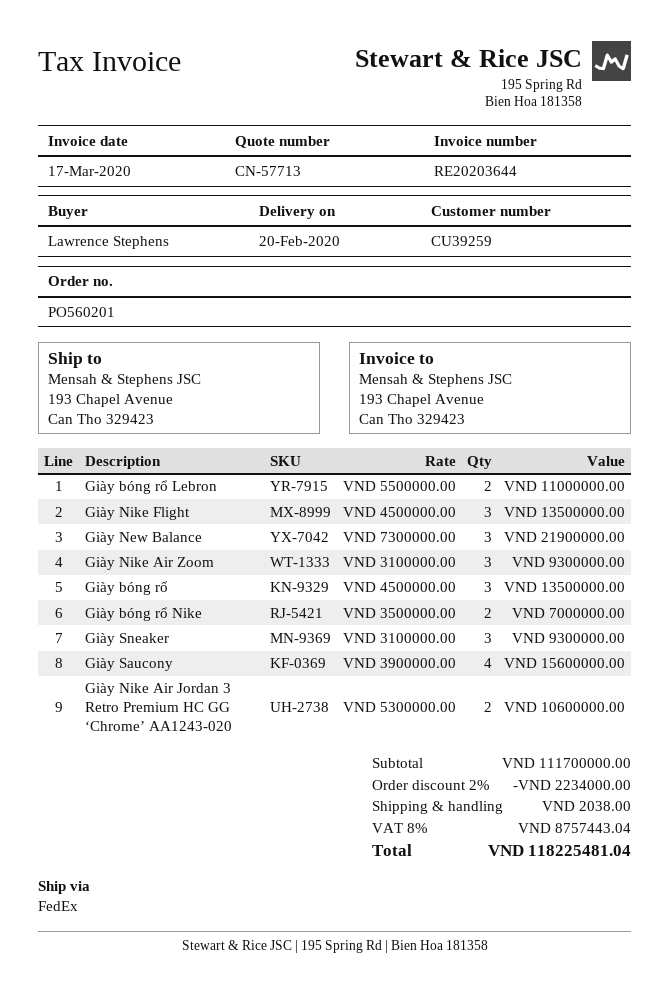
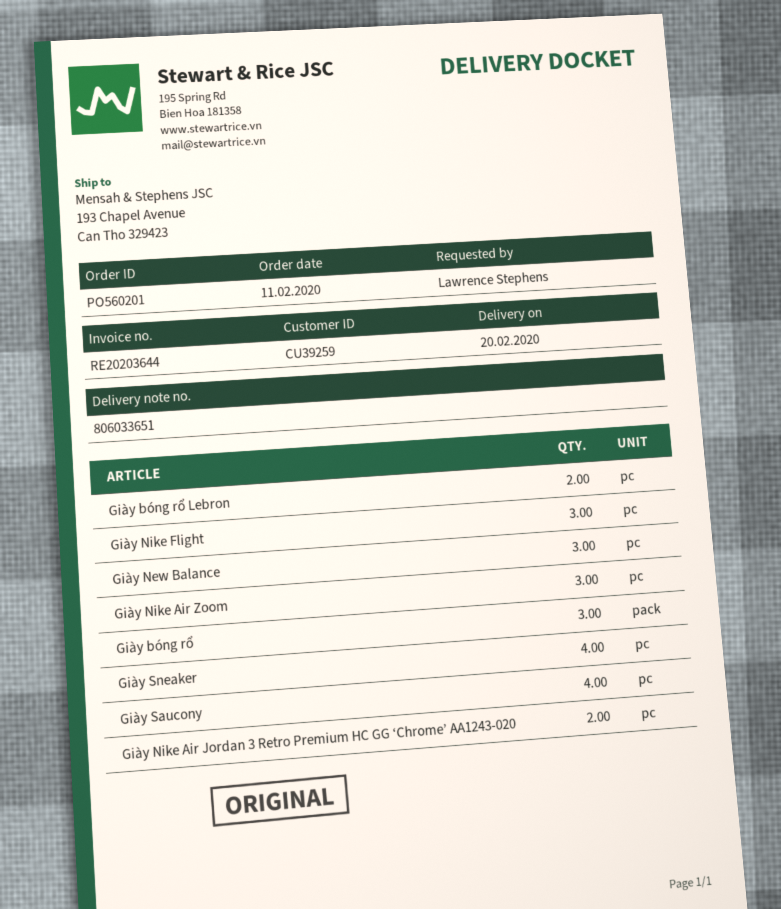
Giày bóng rổ Nike: 2 -> none
Giày Sneaker: 3 -> 4

